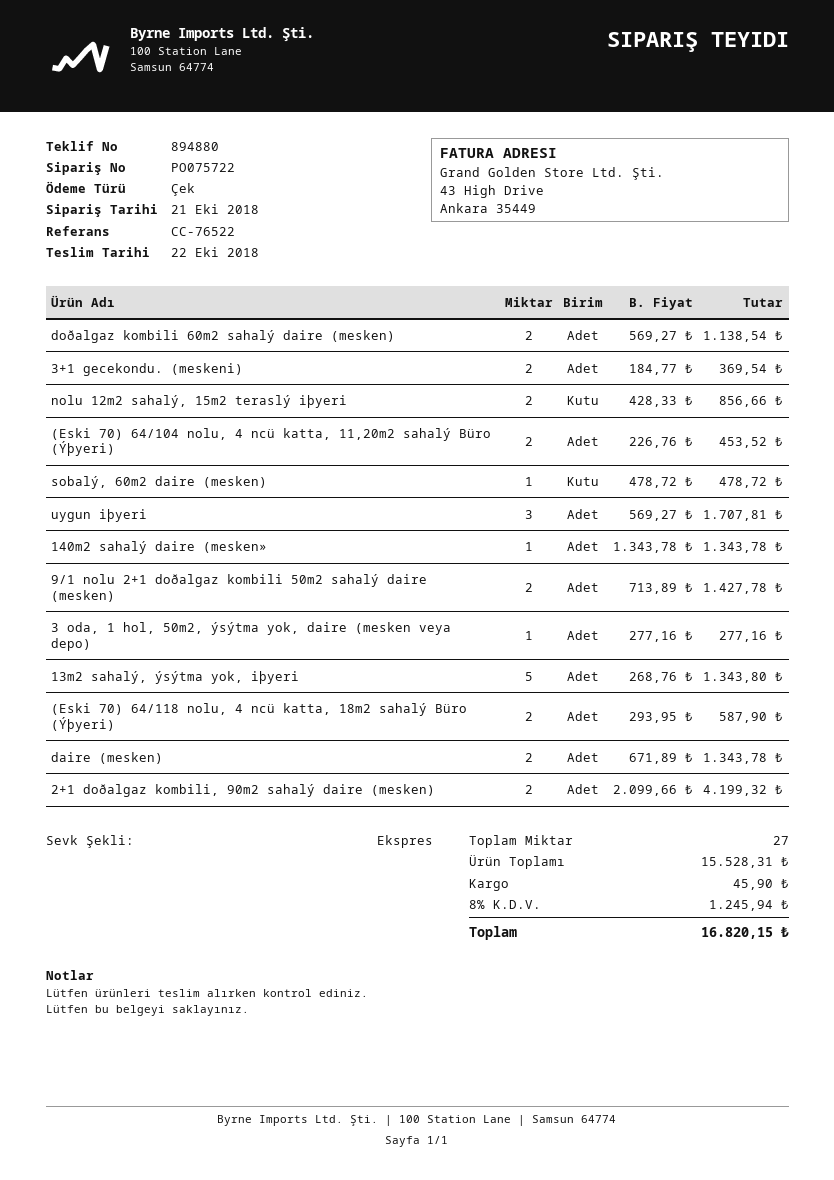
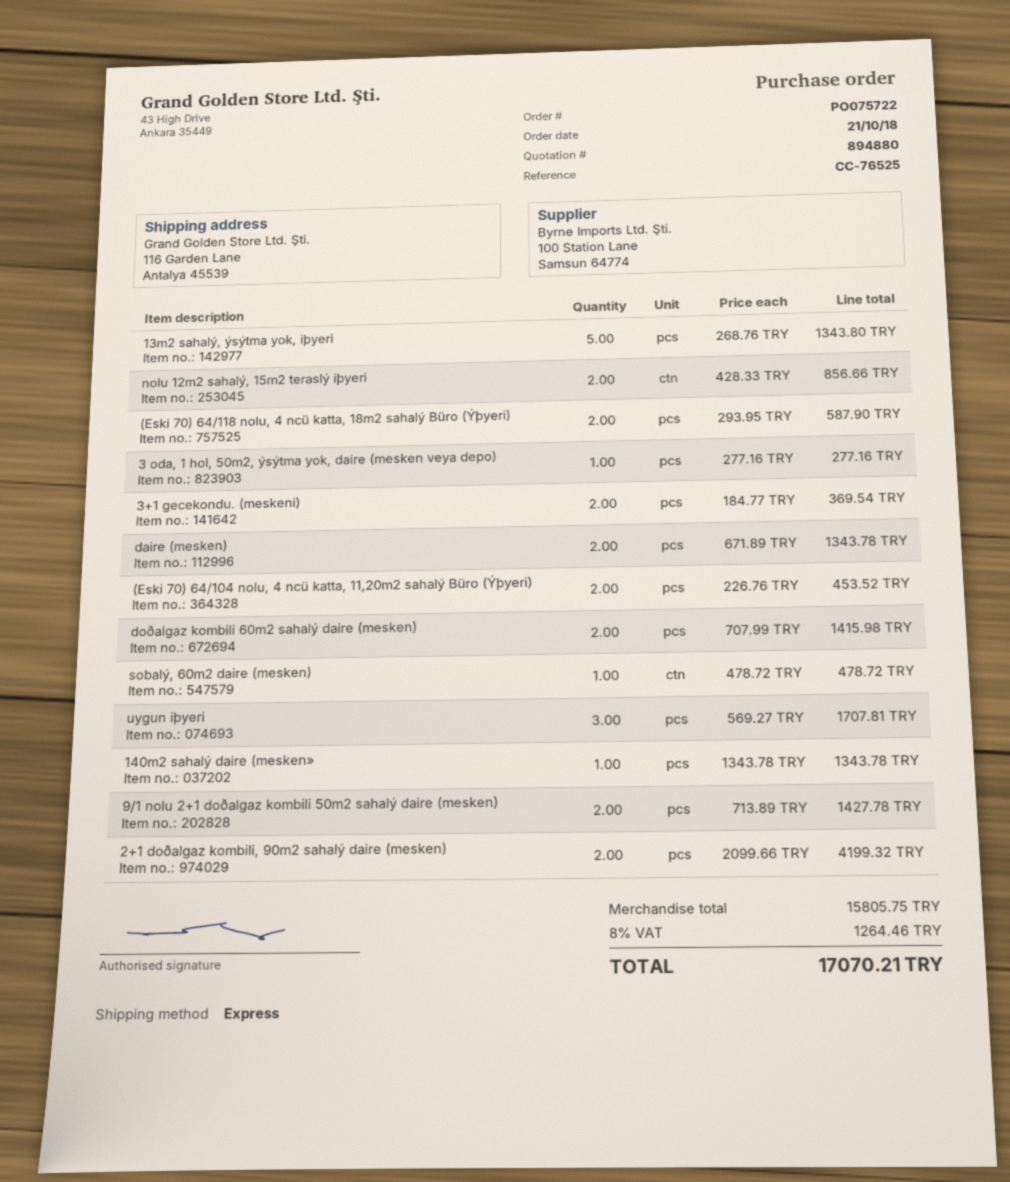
reference: CC-76522 -> CC-76525
doðalgaz kombili 60m2 sahalý daire (mesken): 2 x 569.27 = 1138.54 -> 2 x 707.99 = 1415.98
subtotal: 15528.31 -> 15805.75
shipping: 45.90 -> none
tax: 8% = 1245.94 -> 8% = 1264.46
total: 16820.15 -> 17070.21

